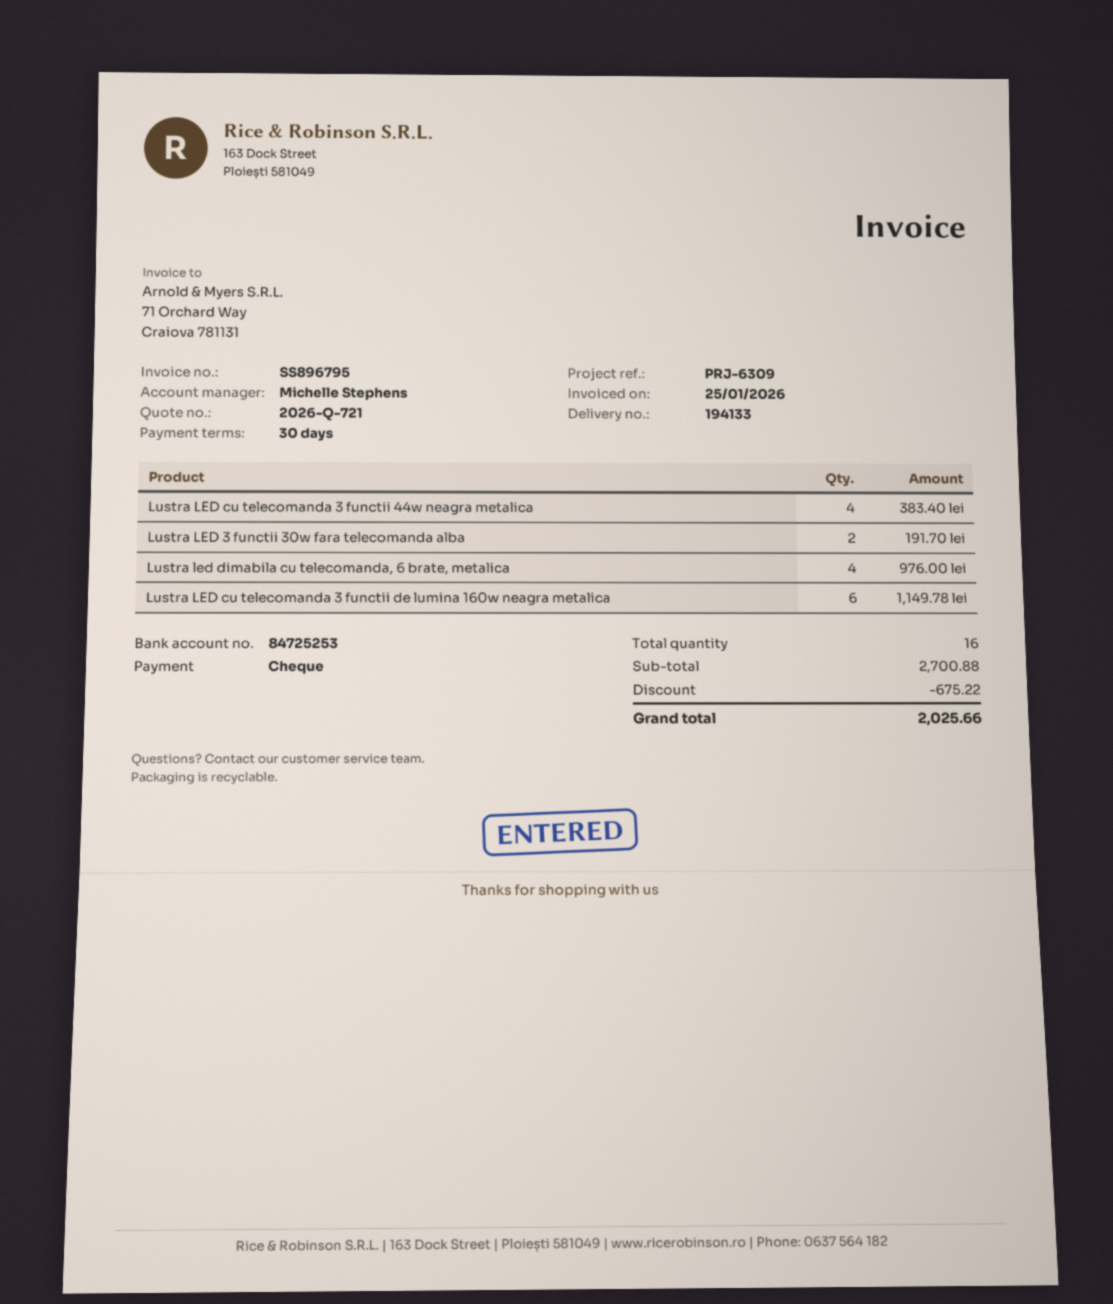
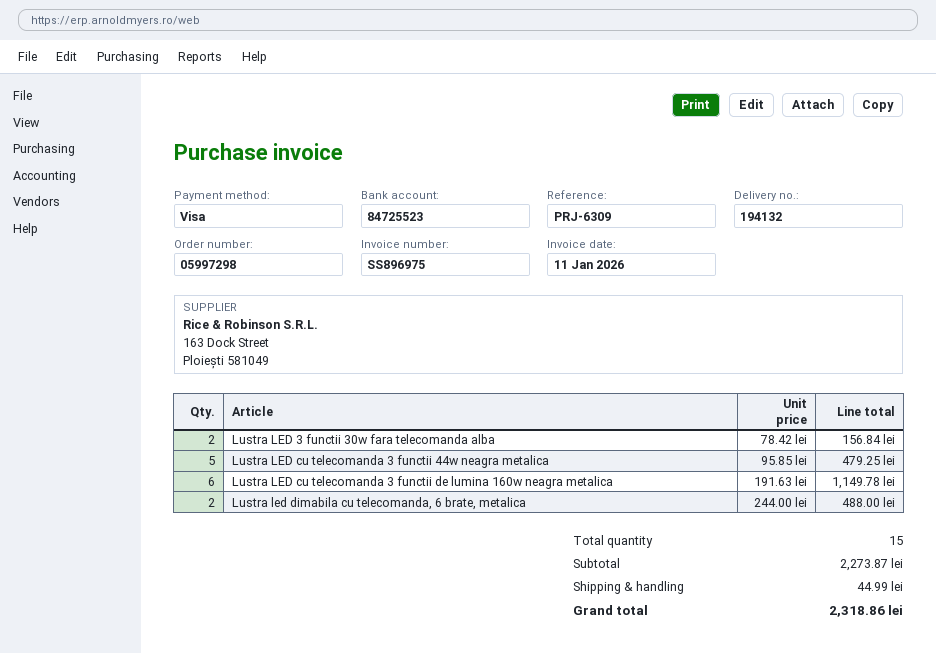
delivery note number: 194133 -> 194132
invoice number: SS896795 -> SS896975
invoice date: 2026-01-25 -> 2026-01-11
payment method: cheque -> Visa
bank account: 84725253 -> 84725523
Lustra LED cu telecomanda 3 functii 44w neagra metalica: 4 for 383.40 -> 5 for 479.25
Lustra LED 3 functii 30w fara telecomanda alba: 2 for 191.70 -> 2 for 156.84
Lustra led dimabila cu telecomanda, 6 brate, metalica: 4 for 976.00 -> 2 for 488.00
total quantity: 16 -> 15
subtotal: 2700.88 -> 2273.87
discount: 675.22 -> none
shipping: none -> 44.99
total: 2025.66 -> 2318.86

